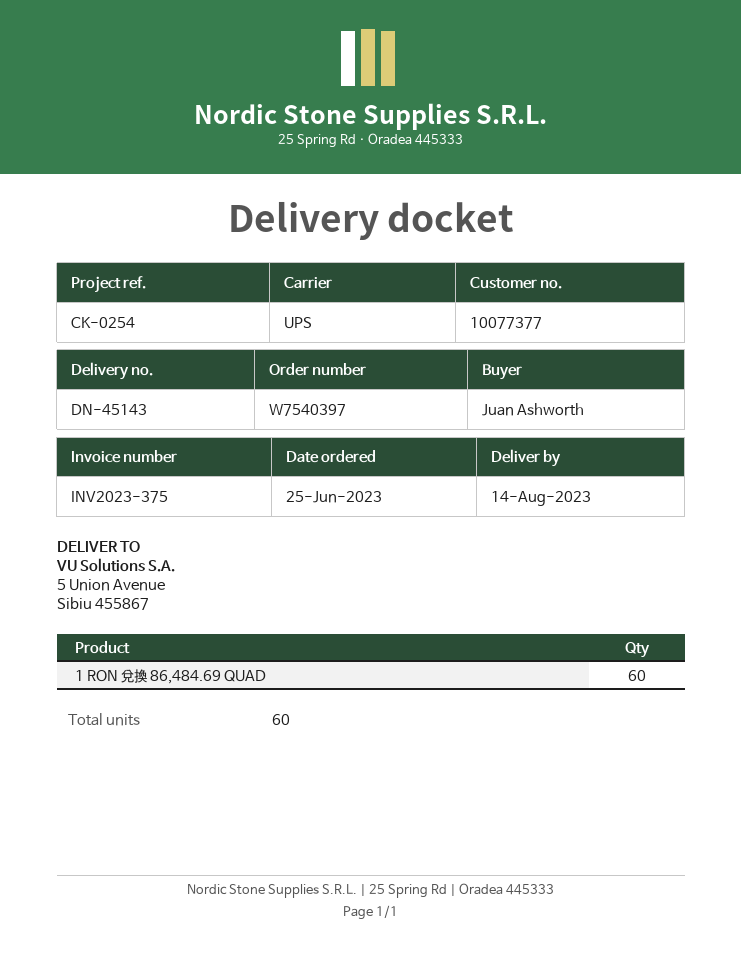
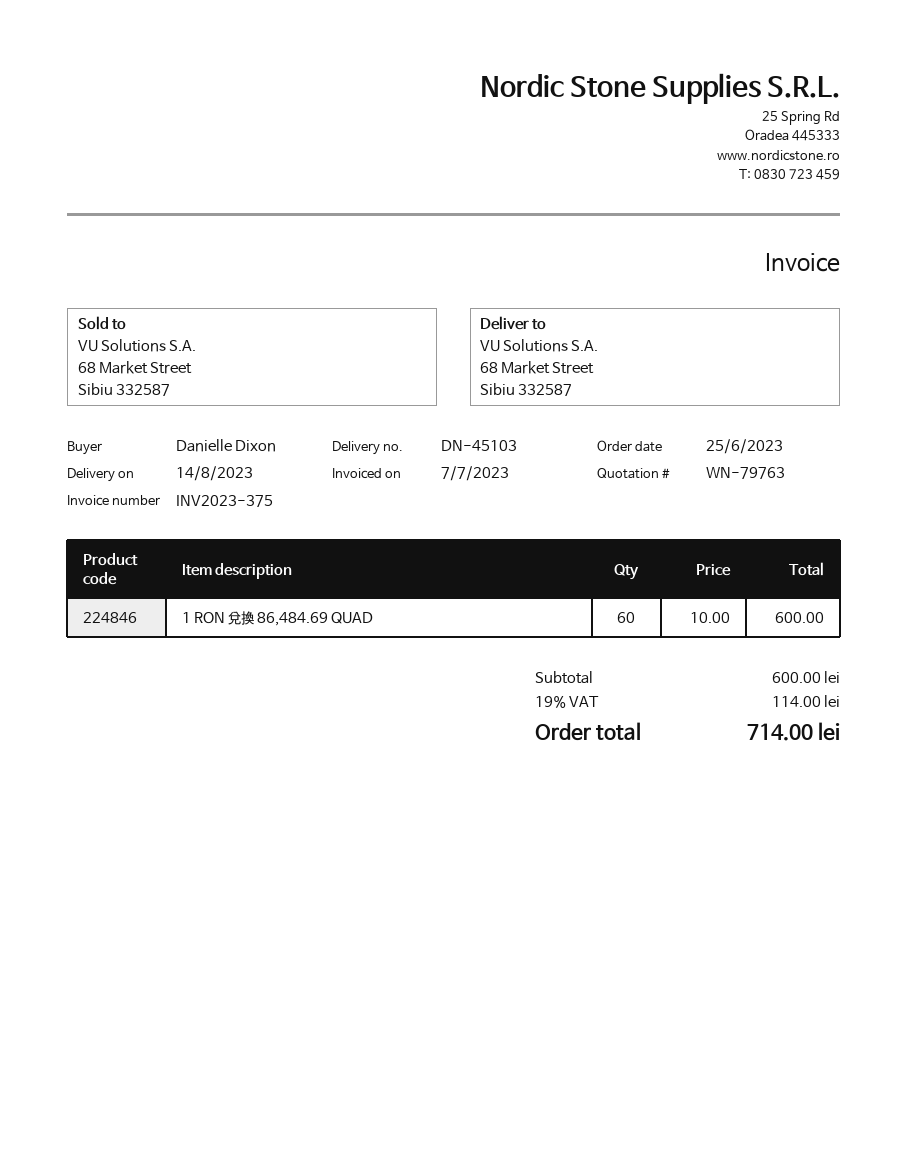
delivery note number: DN-45143 -> DN-45103
ordered by: Juan Ashworth -> Danielle Dixon
ship to: 5 Union Avenue, Sibiu 455867 -> 68 Market Street, Sibiu 332587

